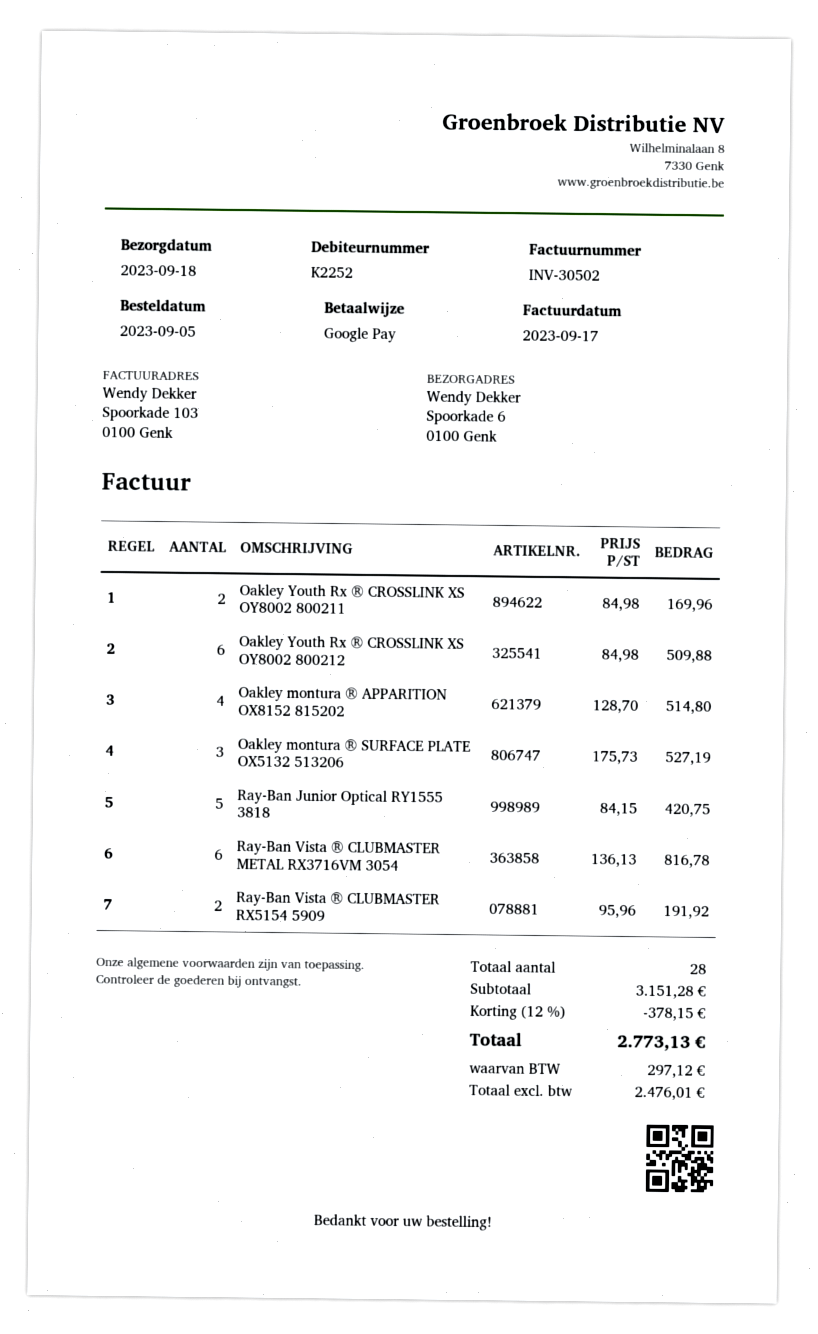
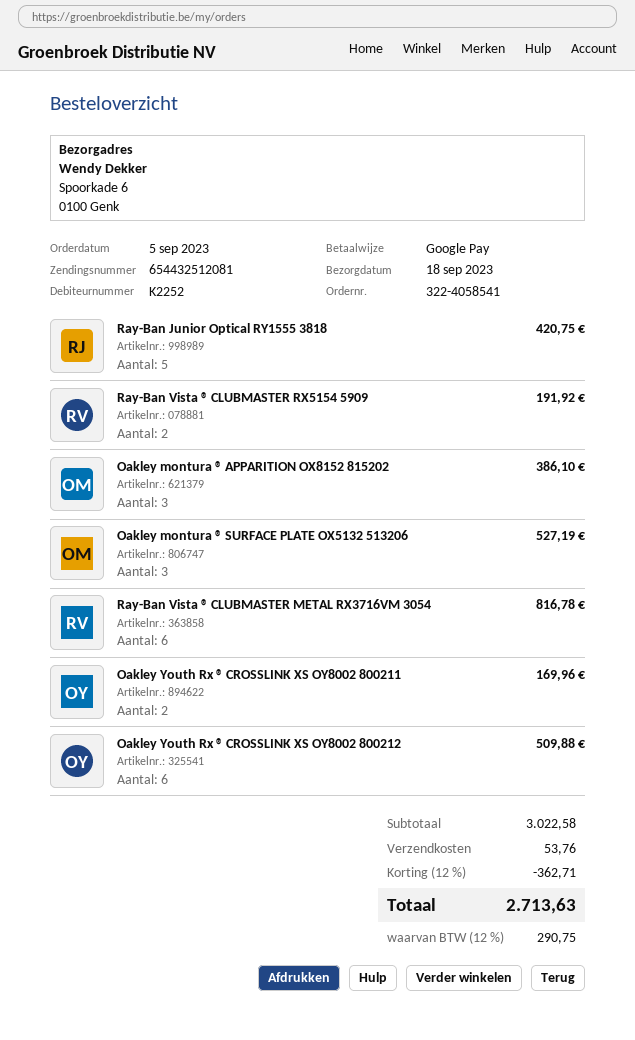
Oakley montura ® APPARITION OX8152 815202: 4 for 514.80 -> 3 for 386.10
subtotal: 3151.28 -> 3022.58
discount: 12% = 378.15 -> 12% = 362.71
shipping: none -> 53.76
tax: 297.12 -> 290.75
total: 2773.13 -> 2713.63

